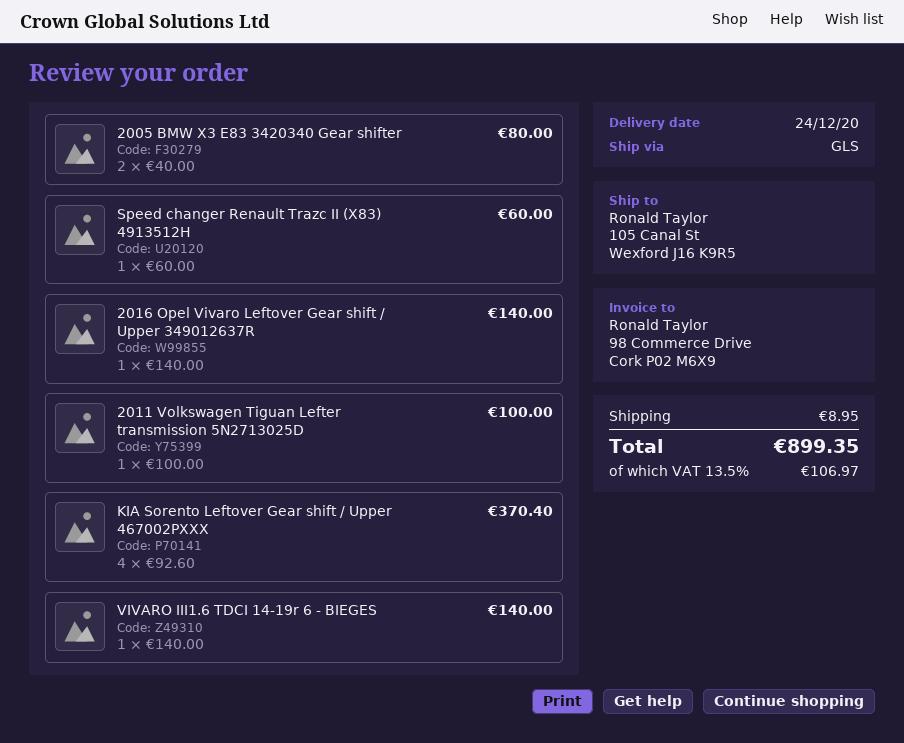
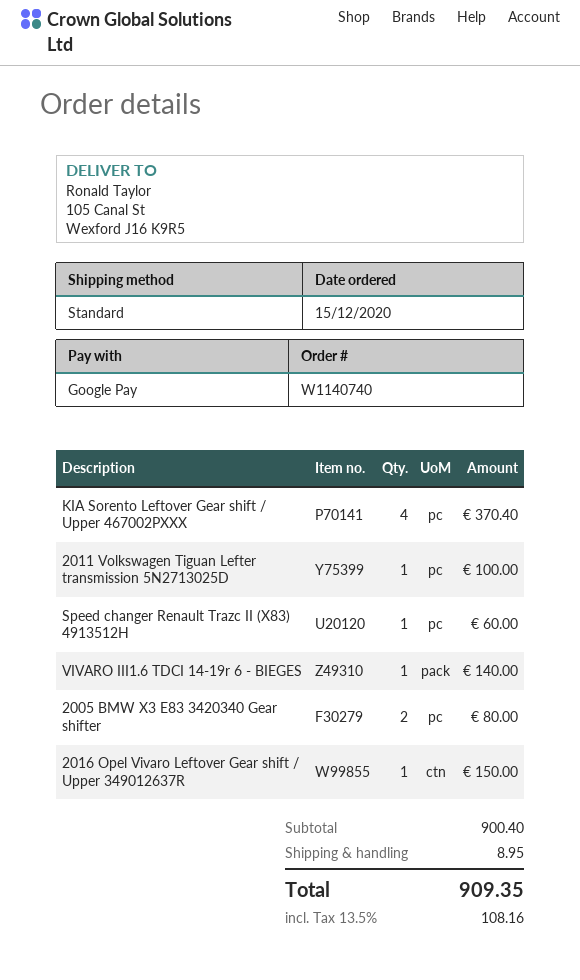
shipping method: GLS -> standard
2016 Opel Vivaro Leftover Gear shift / Upper 349012637R: 1 for 140.00 -> 1 for 150.00
tax: 13.5% = 106.97 -> 13.5% = 108.16
total: 899.35 -> 909.35

